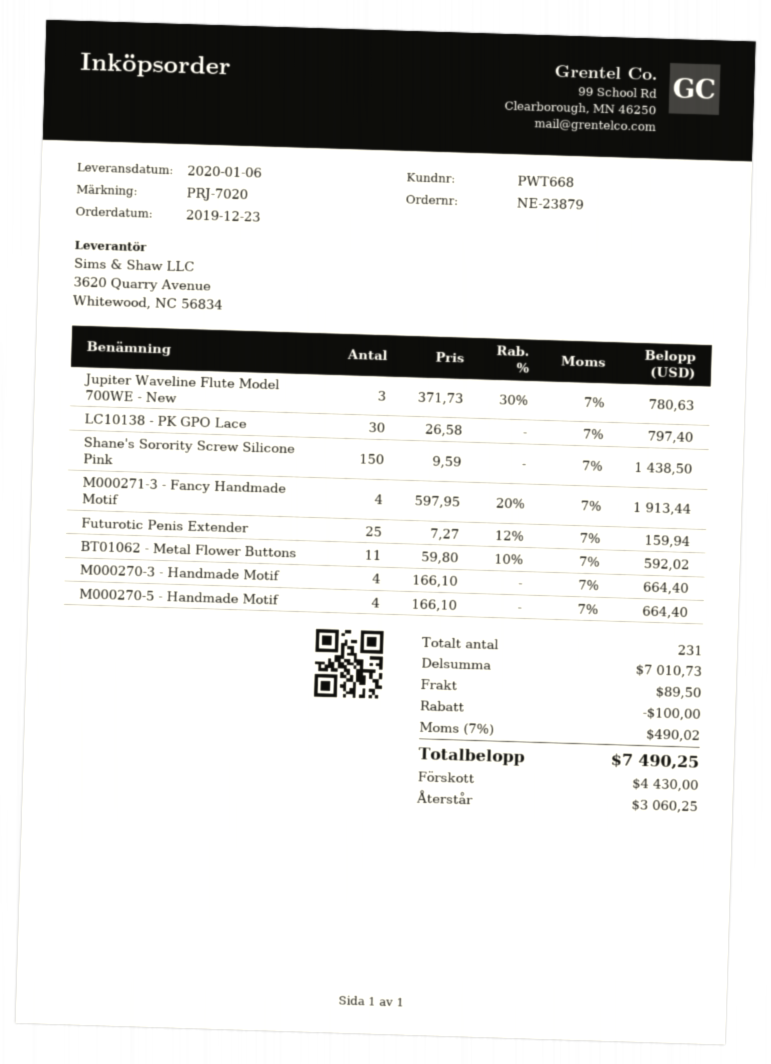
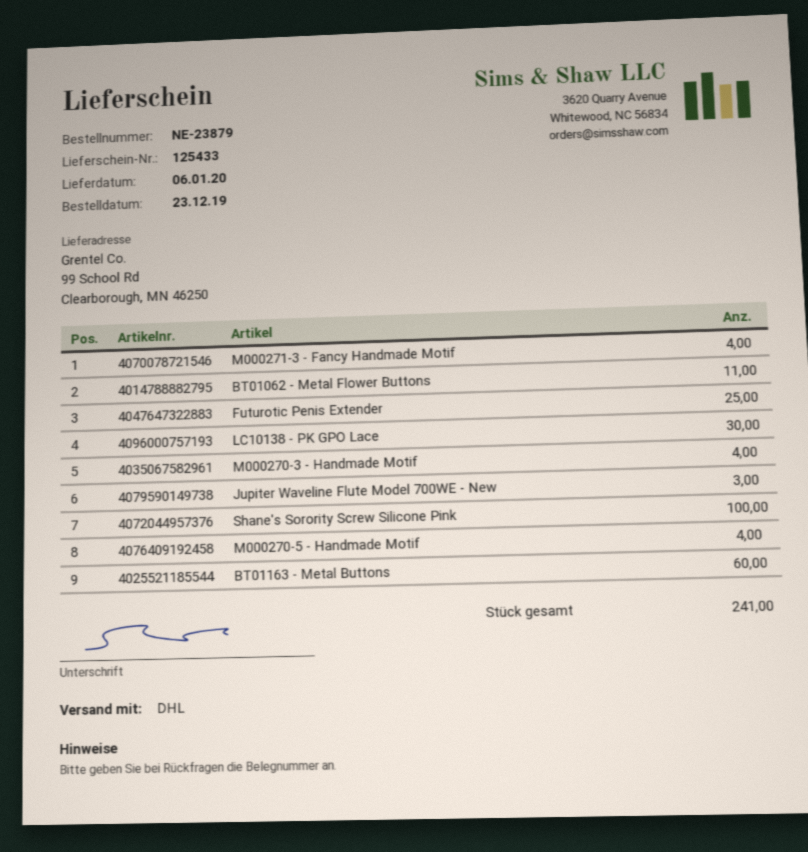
Shane's Sorority Screw Silicone Pink: 150 -> 100
BT01163 - Metal Buttons: none -> 60
total quantity: 231 -> 241

